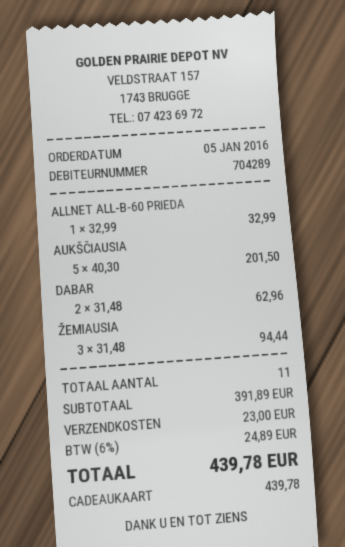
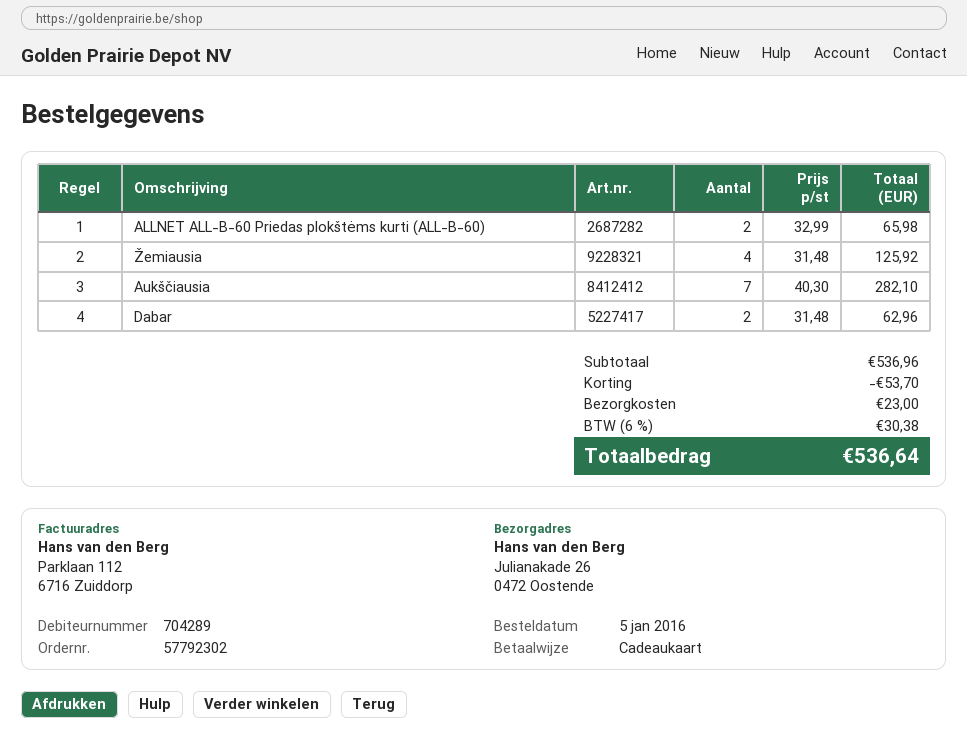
ALLNET ALL-B-60 PRIEDA: 1 x 32.99 = 32.99 -> 2 x 32.99 = 65.98
AUKŠČIAUSIA: 5 x 40.30 = 201.50 -> 7 x 40.30 = 282.10
ŽEMIAUSIA: 3 x 31.48 = 94.44 -> 4 x 31.48 = 125.92
subtotal: 391.89 -> 536.96
discount: none -> 53.70
tax: 6% = 24.89 -> 6% = 30.38
total: 439.78 -> 536.64

